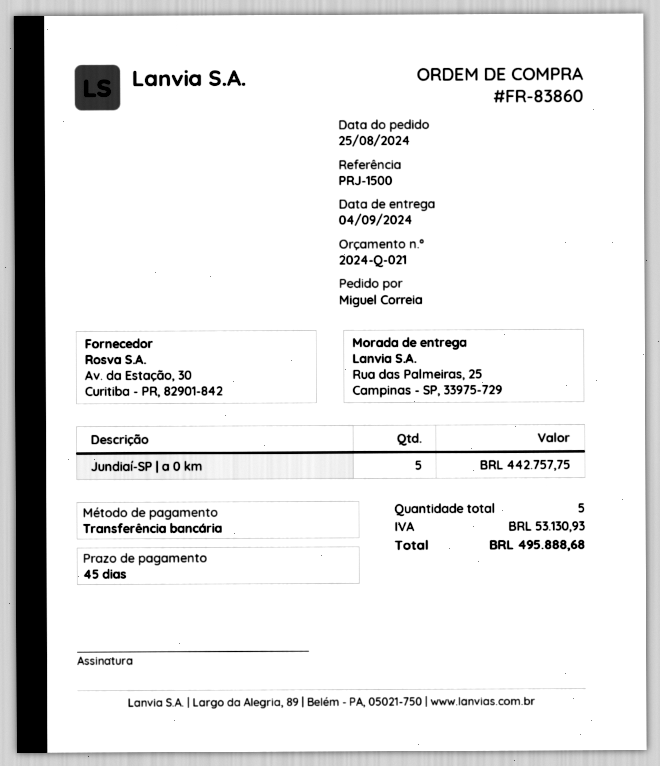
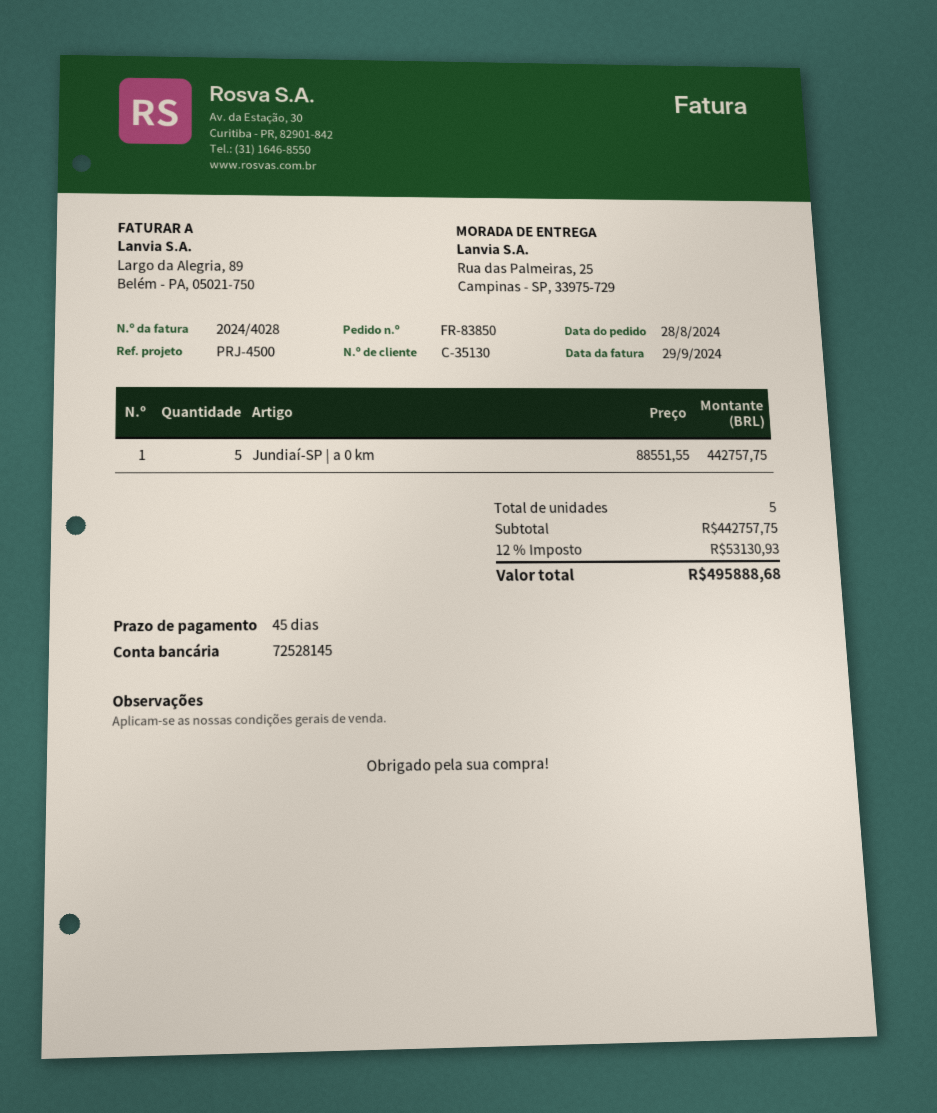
order number: FR-83860 -> FR-83850
order date: 2024-08-25 -> 2024-08-28
reference: PRJ-1500 -> PRJ-4500

